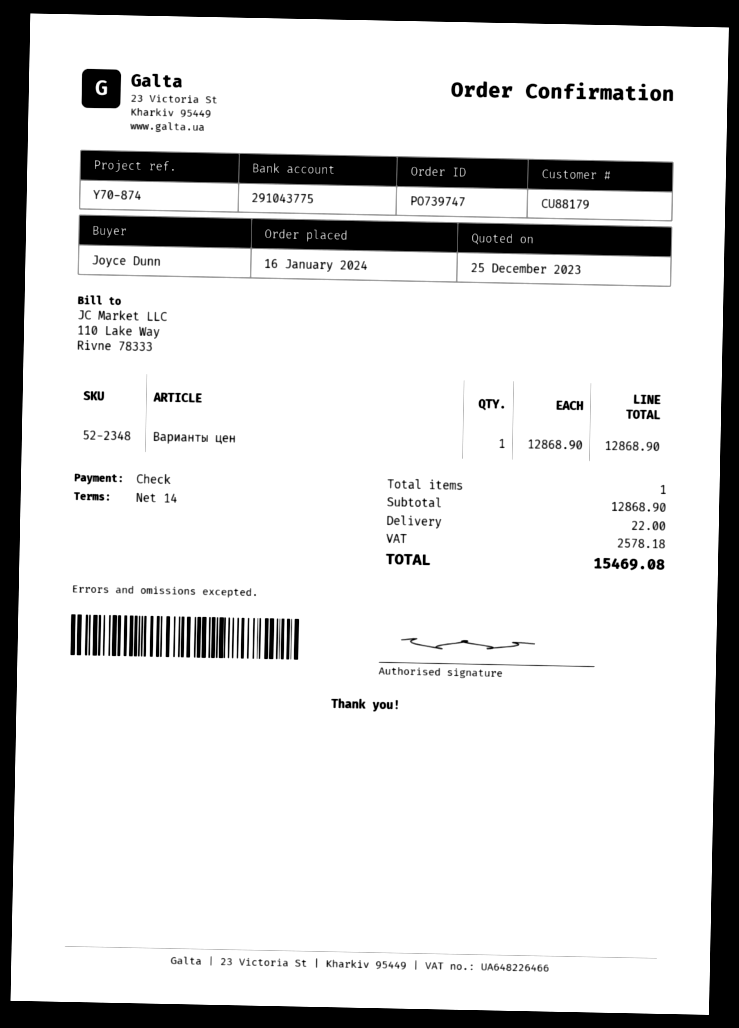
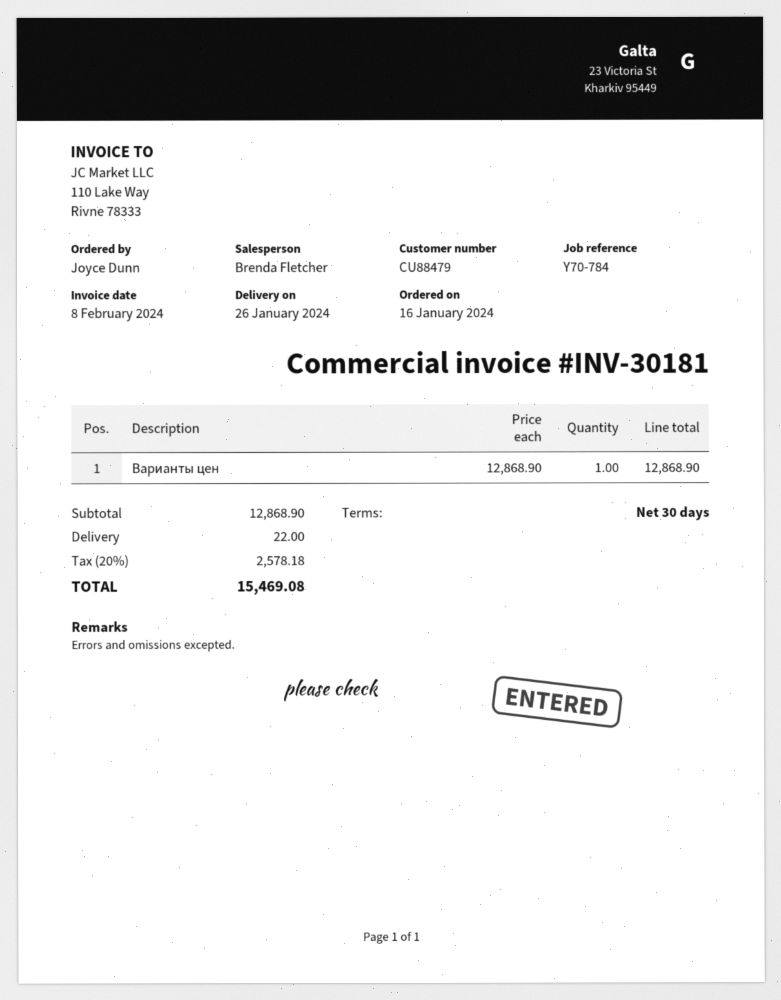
payment terms: 14 days -> 30 days
customer number: CU88179 -> CU88479
reference: Y70-874 -> Y70-784

